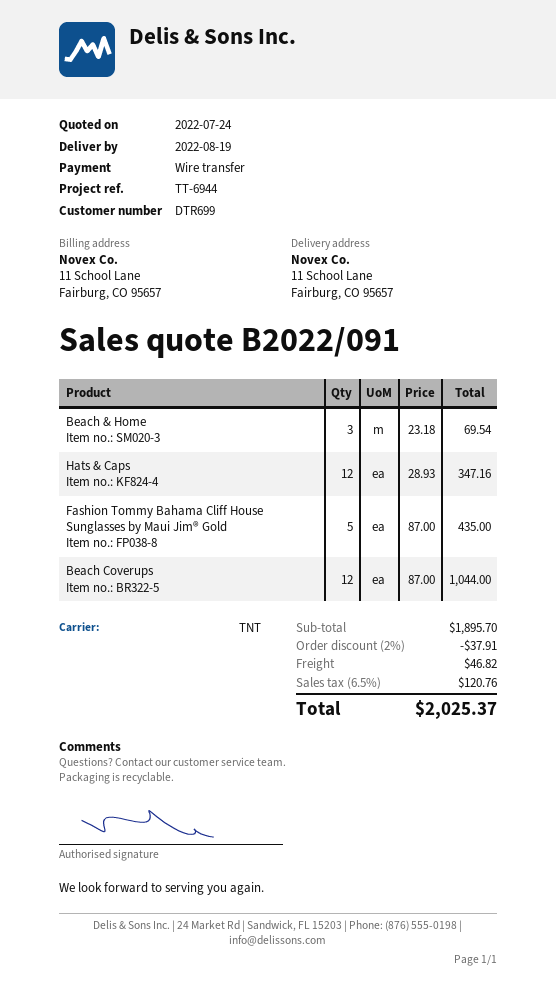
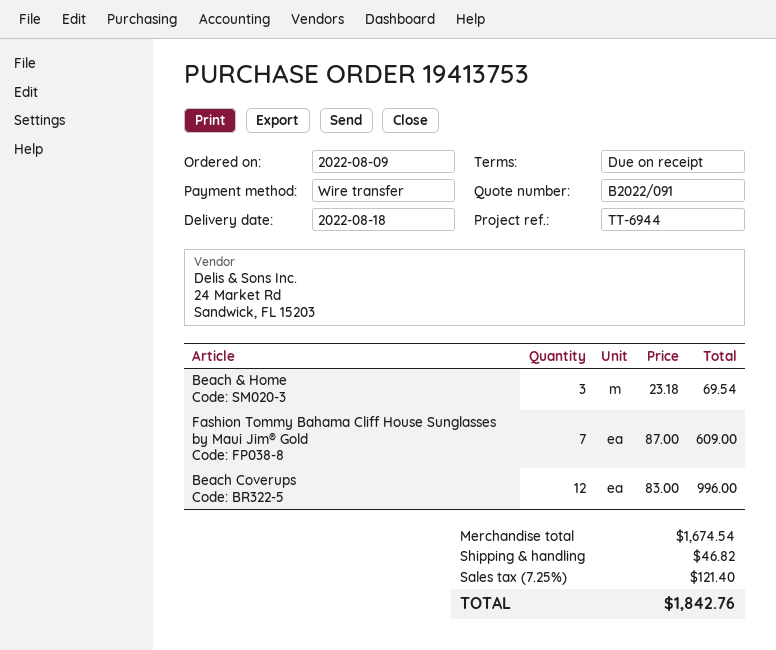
delivery date: 2022-08-19 -> 2022-08-18
Hats & Caps: 12 x 28.93 = 347.16 -> none
Fashion Tommy Bahama Cliff House Sunglasses by Maui Jim® Gold: 5 x 87.00 = 435.00 -> 7 x 87.00 = 609.00
Beach Coverups: 12 x 87.00 = 1044.00 -> 12 x 83.00 = 996.00
subtotal: 1895.70 -> 1674.54
discount: 2% = 37.91 -> none
tax: 6.5% = 120.76 -> 7.25% = 121.40
total: 2025.37 -> 1842.76

